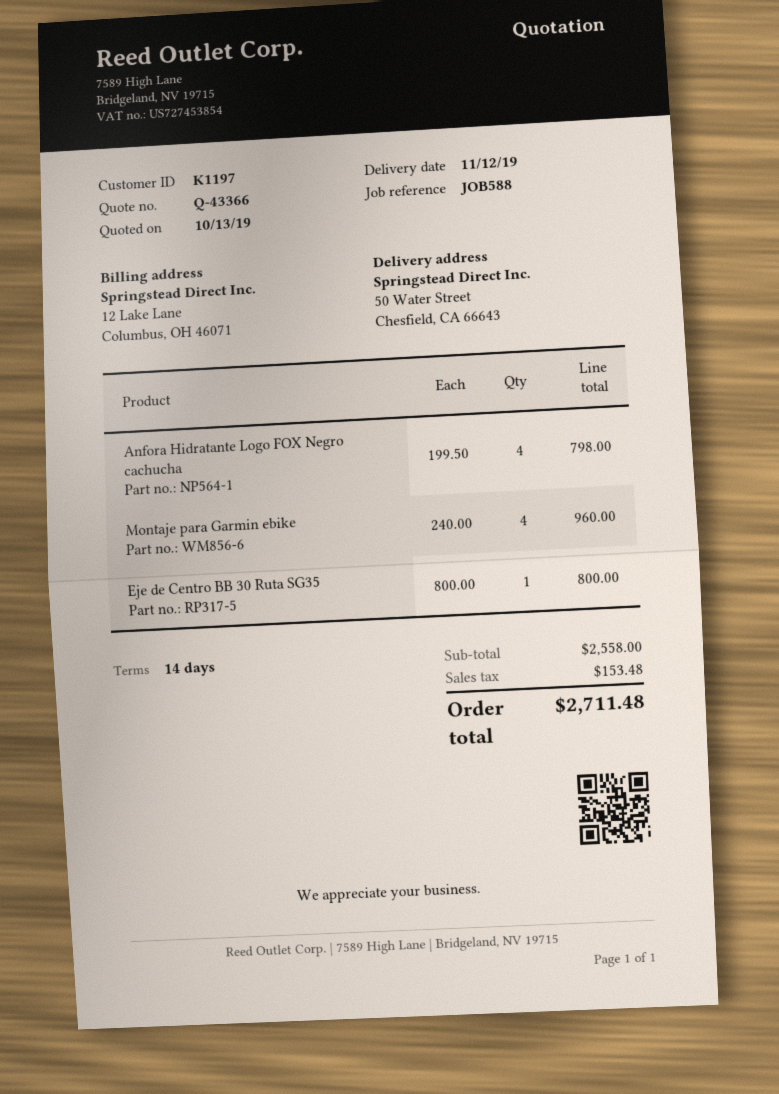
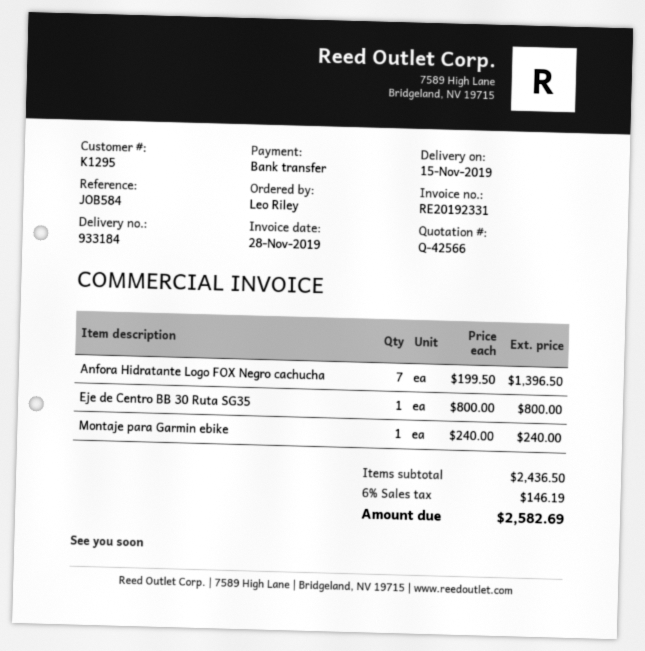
quote number: Q-43366 -> Q-42566
delivery date: 2019-11-12 -> 2019-11-15
customer number: K1197 -> K1295
reference: JOB588 -> JOB584
Anfora Hidratante Logo FOX Negro cachucha: 4 x 199.50 = 798.00 -> 7 x 199.50 = 1396.50
Montaje para Garmin ebike: 4 x 240.00 = 960.00 -> 1 x 240.00 = 240.00
subtotal: 2558.00 -> 2436.50
tax: 153.48 -> 146.19
total: 2711.48 -> 2582.69

